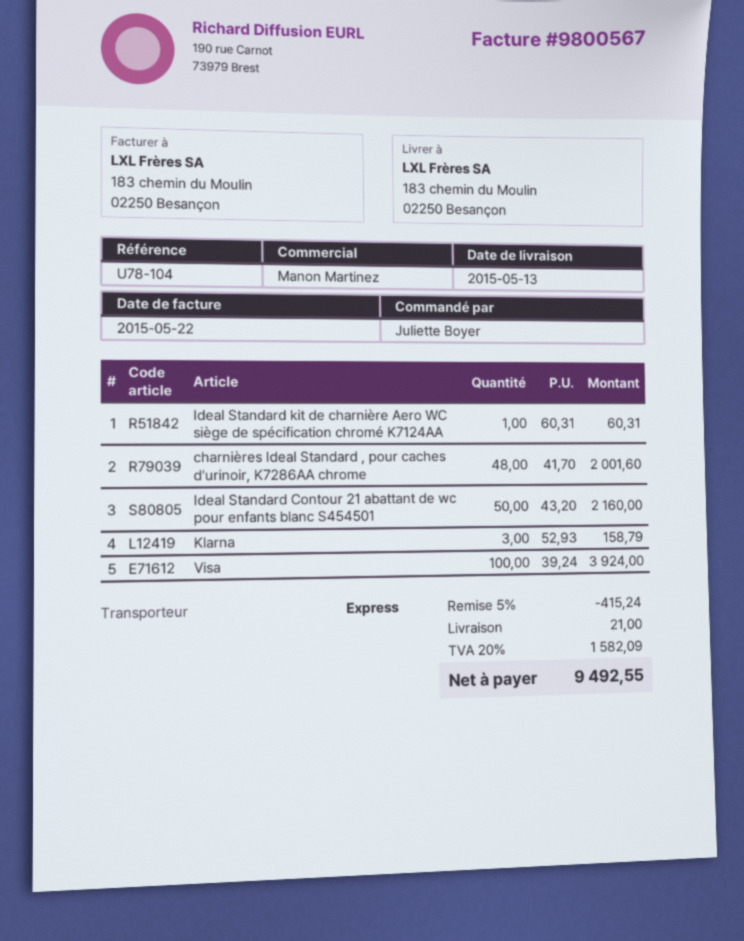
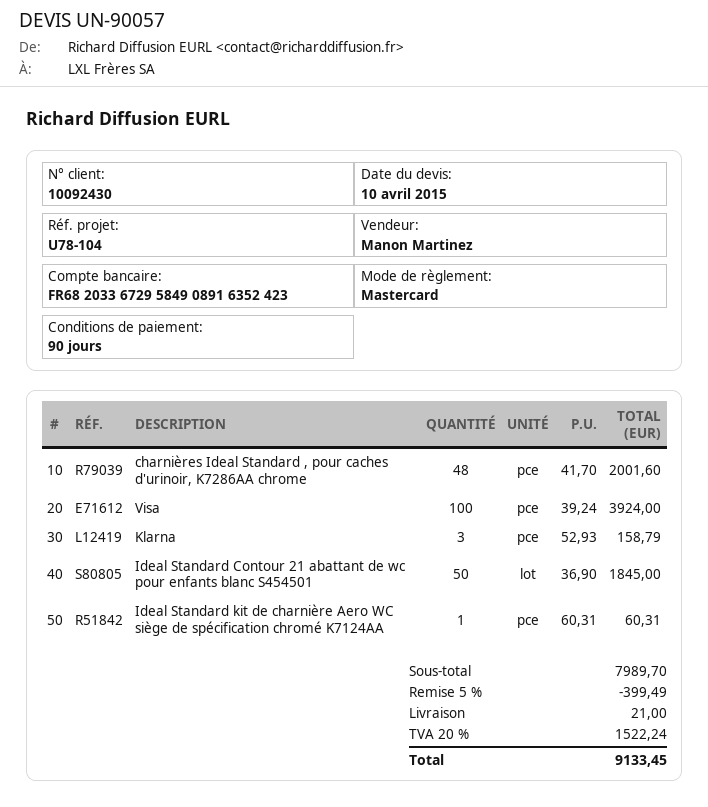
Ideal Standard Contour 21 abattant de wc pour enfants blanc S454501: 50 x 43.20 = 2160.00 -> 50 x 36.90 = 1845.00
discount: 5% = 415.24 -> 5% = 399.49
tax: 20% = 1582.09 -> 20% = 1522.24
total: 9492.55 -> 9133.45

